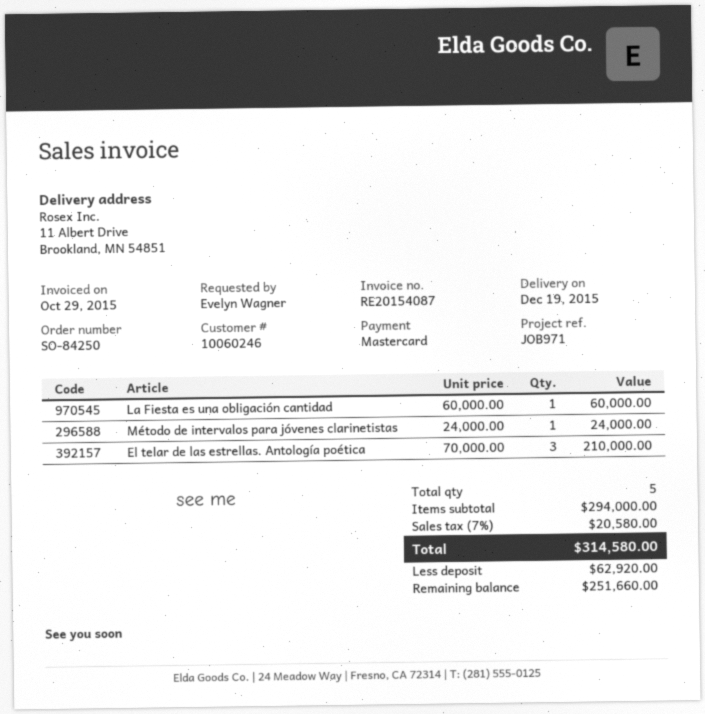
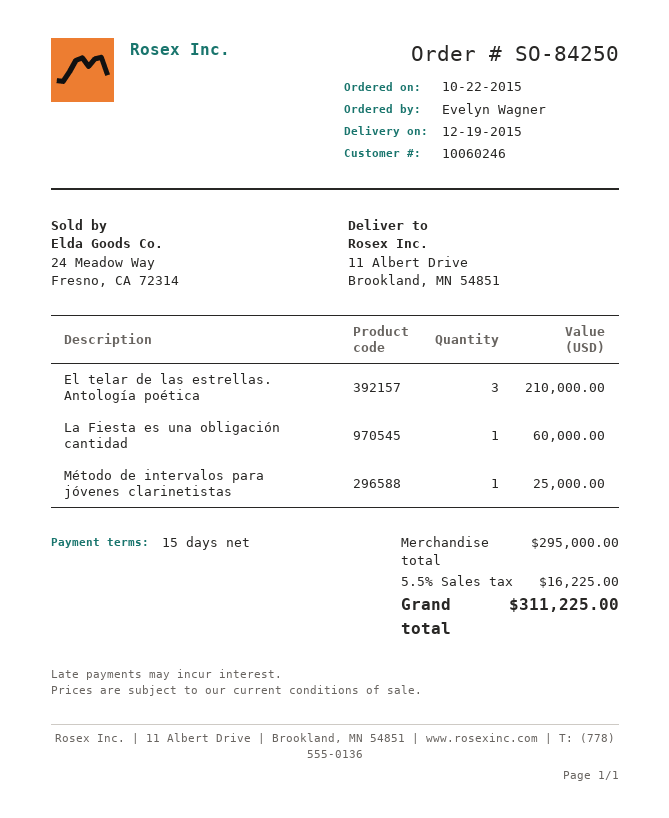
Método de intervalos para jóvenes clarinetistas: 1 for 24000.00 -> 1 for 25000.00
subtotal: 294000.00 -> 295000.00
tax: 7% = 20580.00 -> 5.5% = 16225.00
total: 314580.00 -> 311225.00

